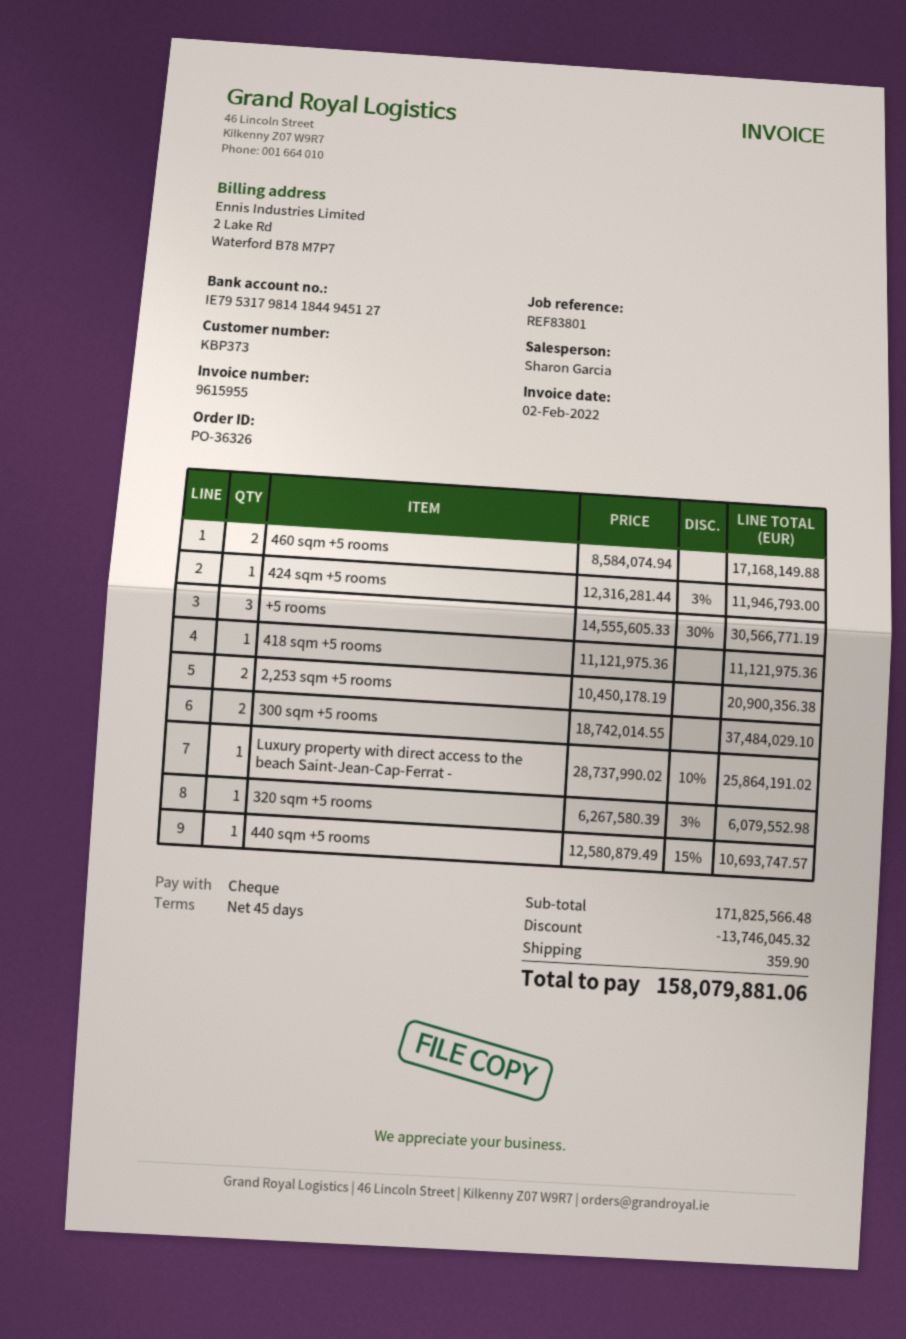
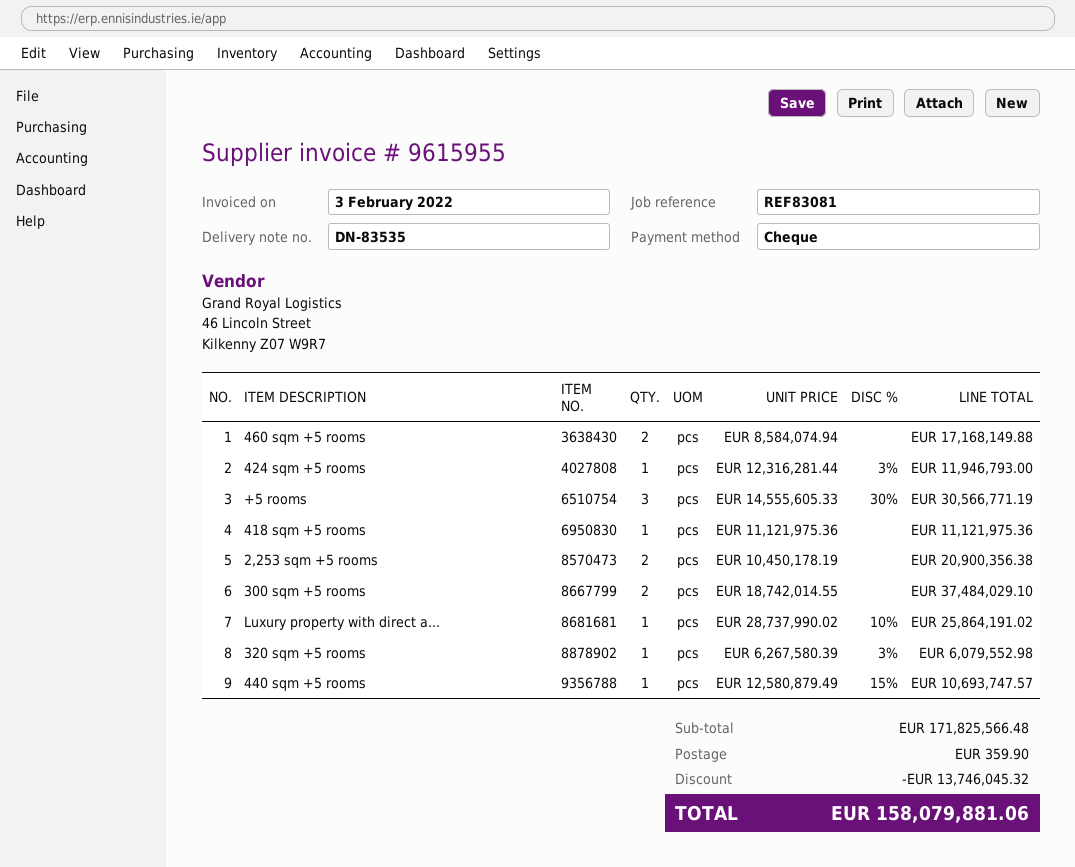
invoice date: 2022-02-02 -> 2022-02-03
reference: REF83801 -> REF83081

